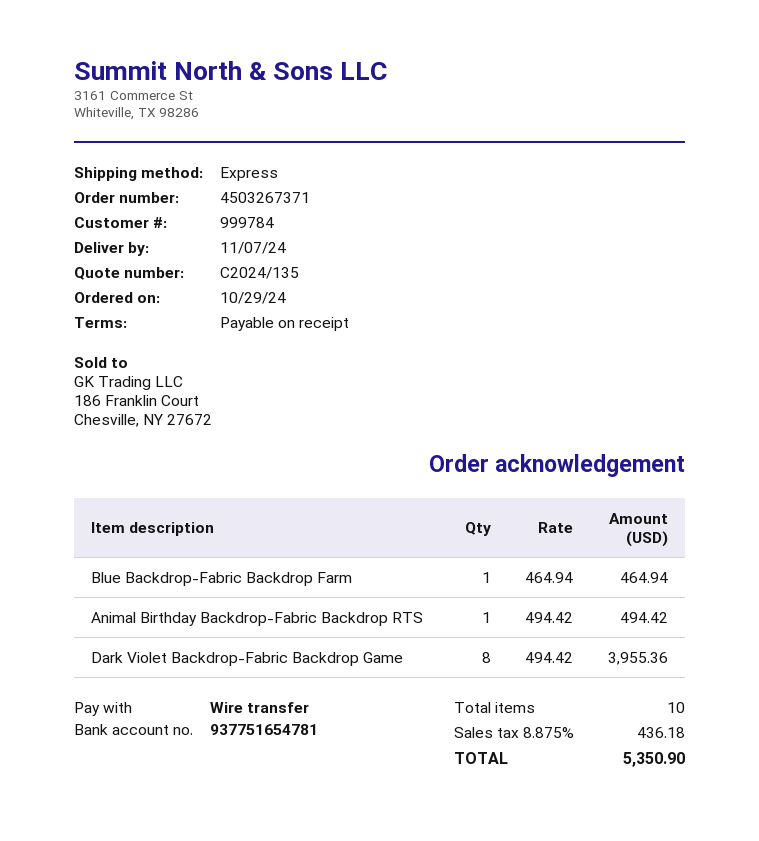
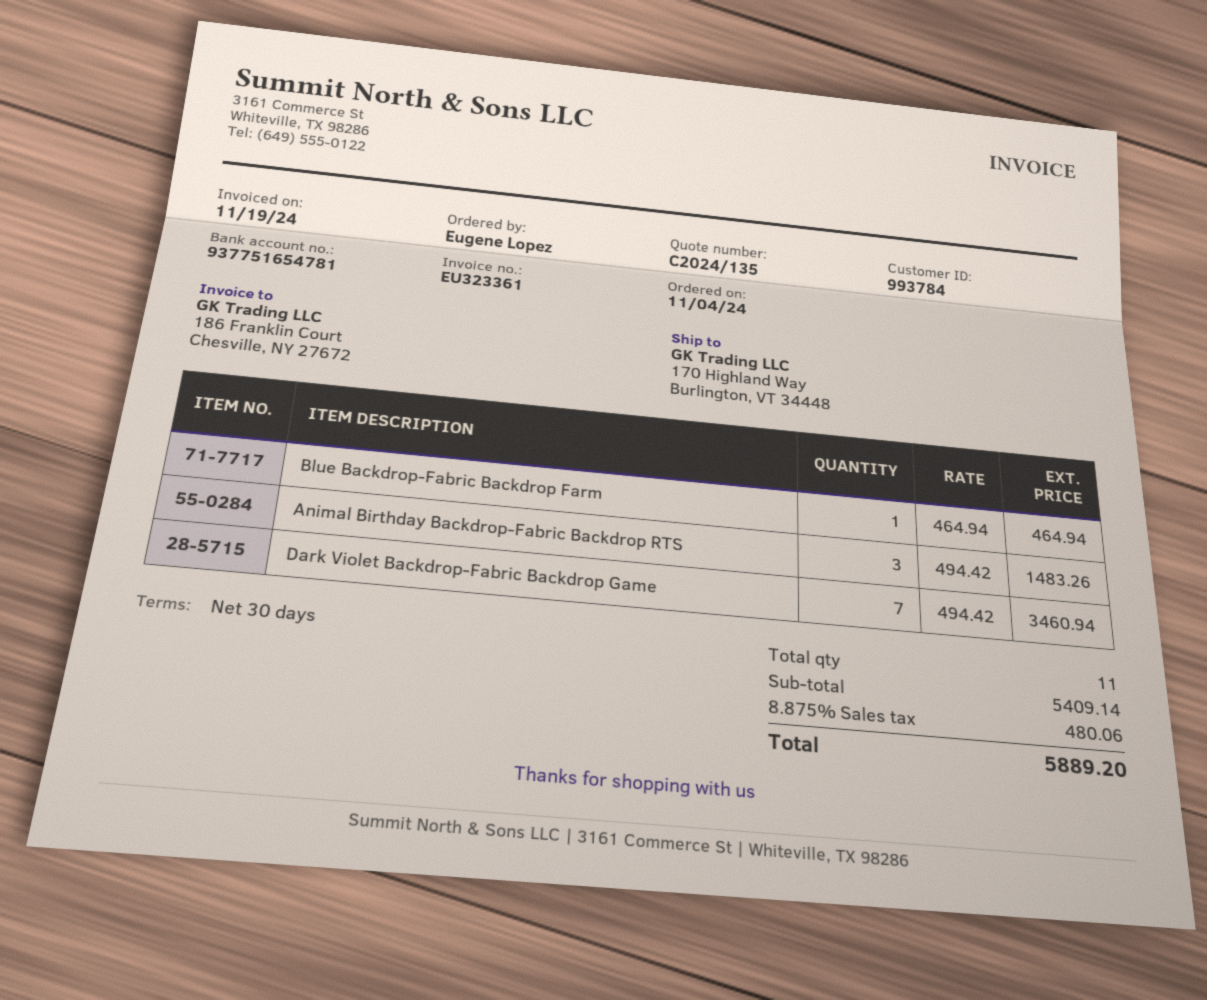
order date: 2024-10-29 -> 2024-11-04
payment terms: on receipt -> 30 days
customer number: 999784 -> 993784
Animal Birthday Backdrop-Fabric Backdrop RTS: 1 x 494.42 = 494.42 -> 3 x 494.42 = 1483.26
Dark Violet Backdrop-Fabric Backdrop Game: 8 x 494.42 = 3955.36 -> 7 x 494.42 = 3460.94
total quantity: 10 -> 11
tax: 8.875% = 436.18 -> 8.875% = 480.06
total: 5350.90 -> 5889.20

